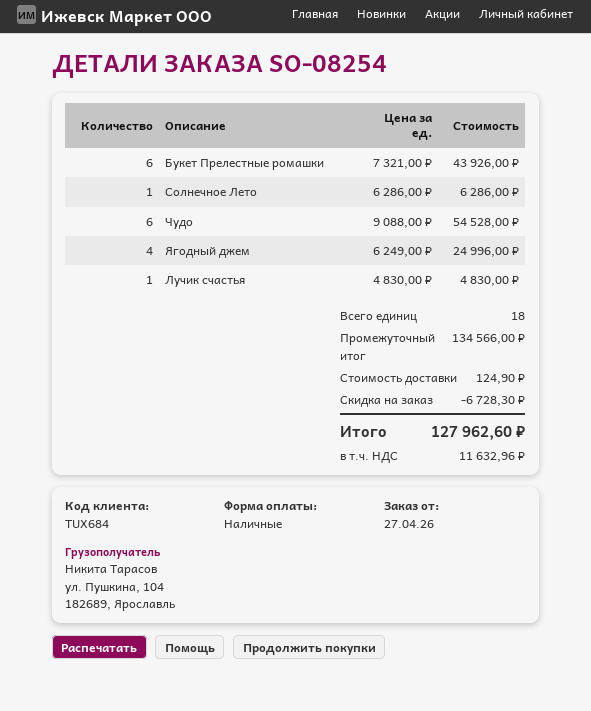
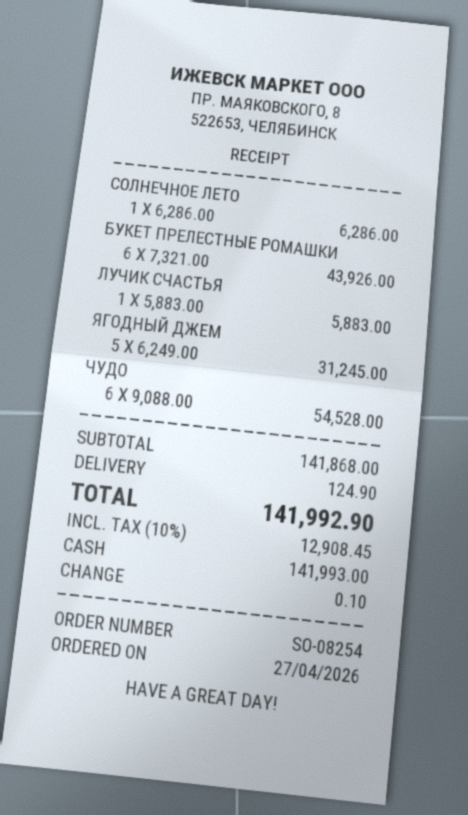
Ягодный джем: 4 x 6249.00 = 24996.00 -> 5 x 6249.00 = 31245.00
Лучик счастья: 1 x 4830.00 = 4830.00 -> 1 x 5883.00 = 5883.00
subtotal: 134566.00 -> 141868.00
discount: 6728.30 -> none
tax: 11632.96 -> 12908.45
total: 127962.60 -> 141992.90

